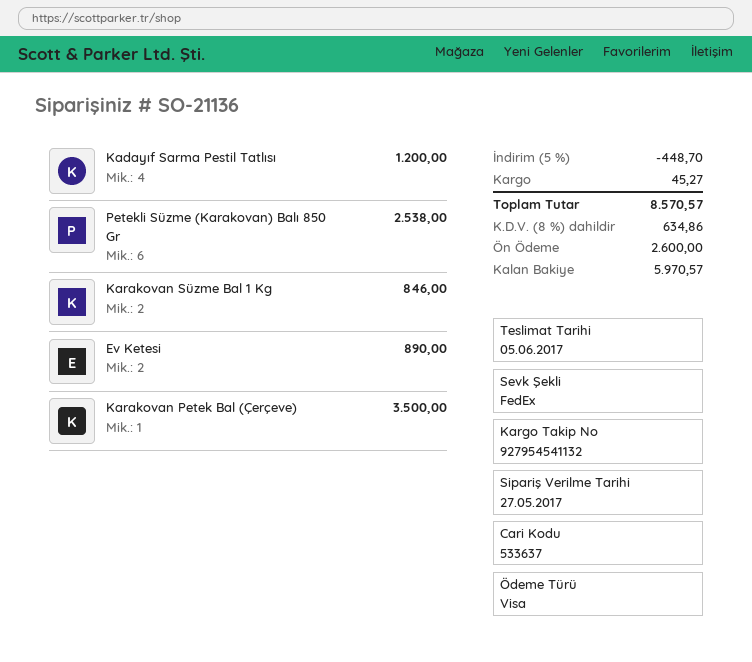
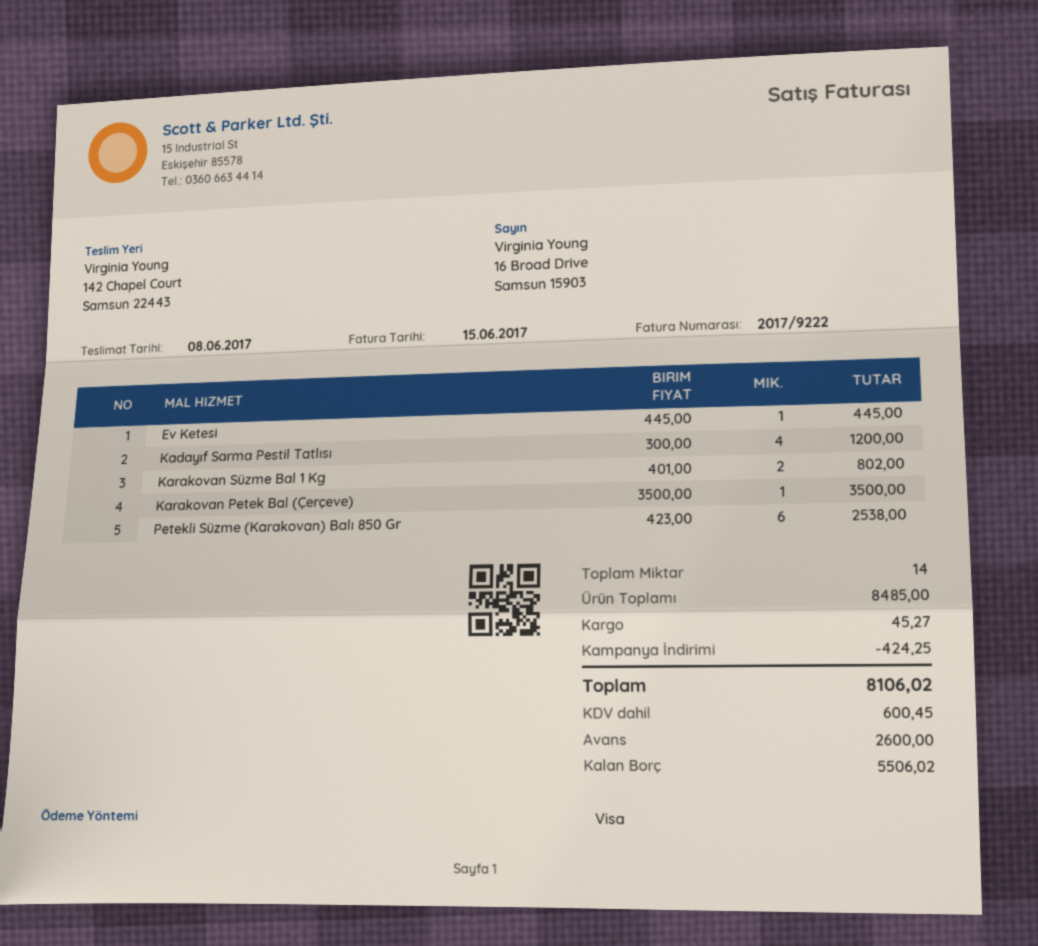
delivery date: 2017-06-05 -> 2017-06-08
Karakovan Süzme Bal 1 Kg: 2 for 846.00 -> 2 for 802.00
Ev Ketesi: 2 for 890.00 -> 1 for 445.00
discount: 448.70 -> 424.25
tax: 634.86 -> 600.45
total: 8570.57 -> 8106.02
balance: 5970.57 -> 5506.02

